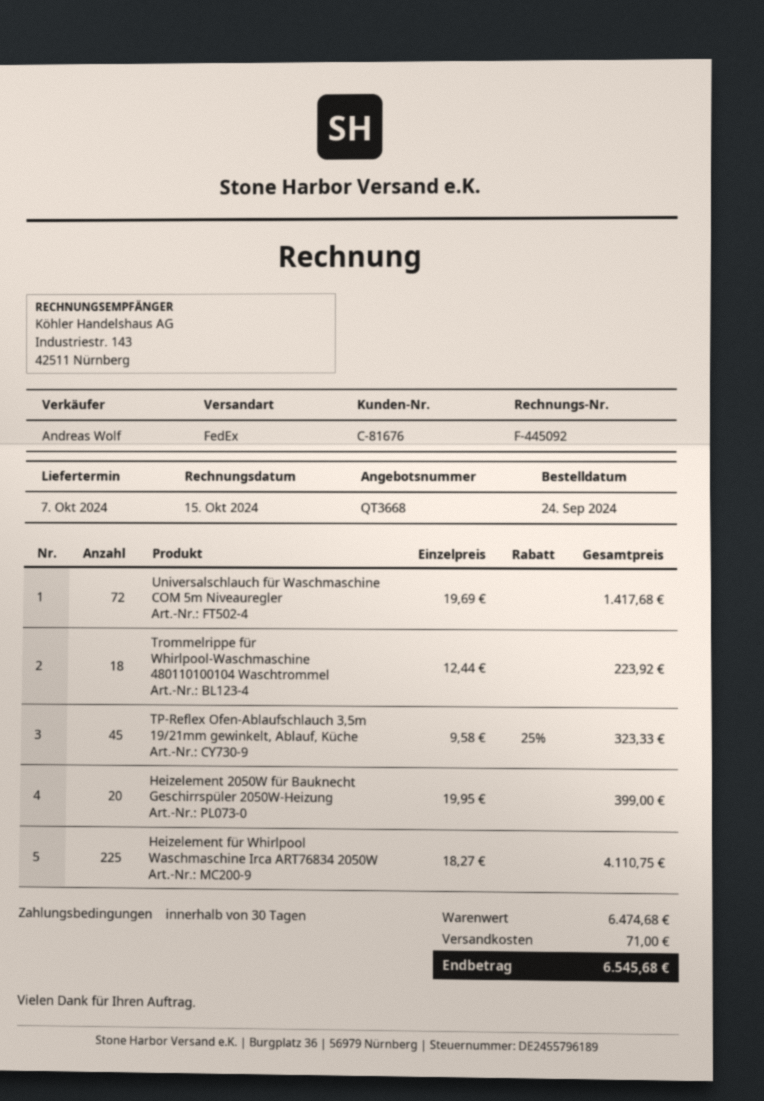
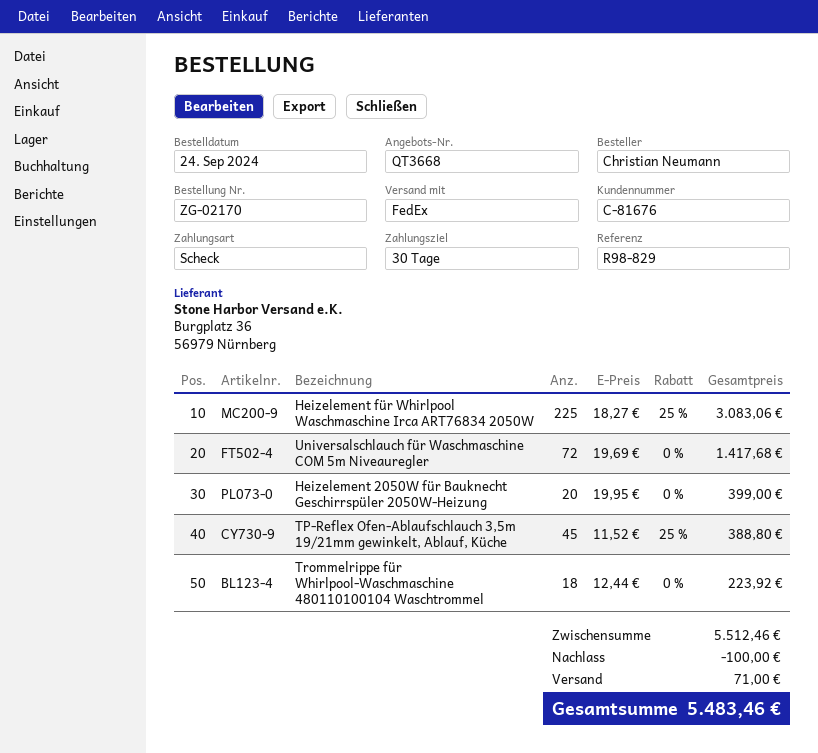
TP-Reflex Ofen-Ablaufschlauch 3,5m 19/21mm gewinkelt, Ablauf, Küche: 45 x 9.58 - 25% = 323.33 -> 45 x 11.52 - 25% = 388.80
Heizelement für Whirlpool Waschmaschine Irca ART76834 2050W: 225 x 18.27 = 4110.75 -> 225 x 18.27 - 25% = 3083.06
subtotal: 6474.68 -> 5512.46
discount: none -> 100.00
total: 6545.68 -> 5483.46

